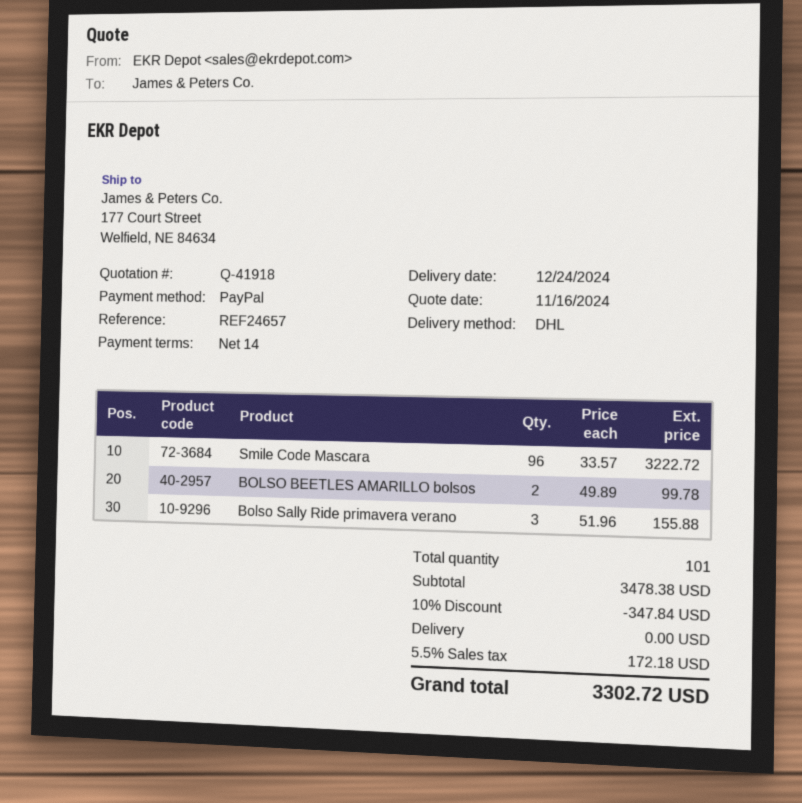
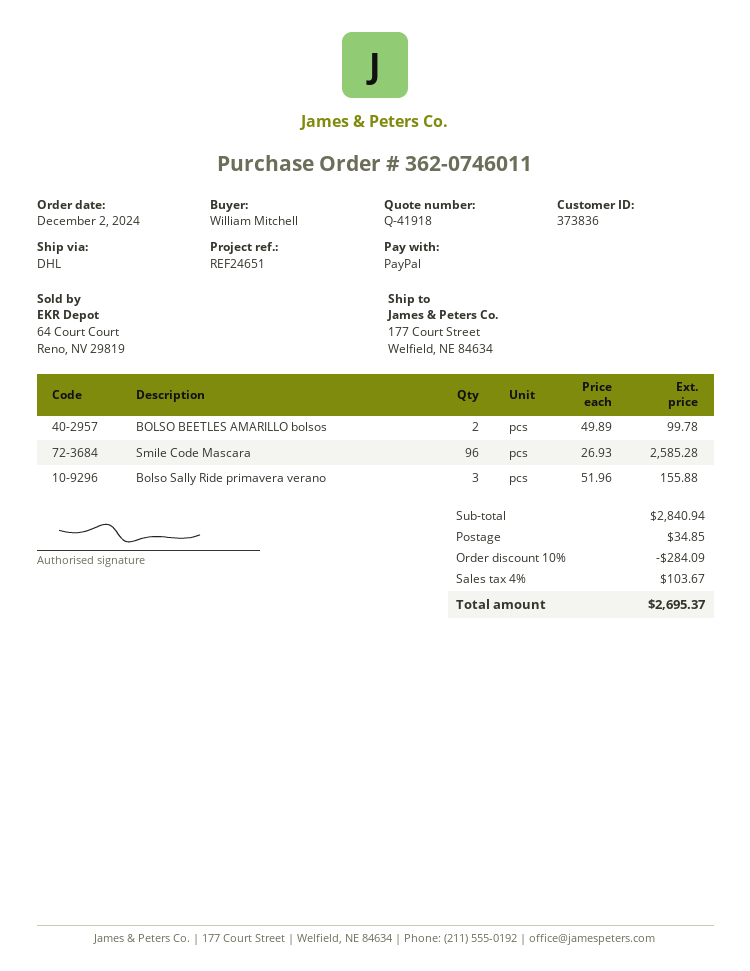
reference: REF24657 -> REF24651
Smile Code Mascara: 96 x 33.57 = 3222.72 -> 96 x 26.93 = 2585.28
subtotal: 3478.38 -> 2840.94
discount: 10% = 347.84 -> 10% = 284.09
shipping: 0.00 -> 34.85
tax: 5.5% = 172.18 -> 4% = 103.67
total: 3302.72 -> 2695.37

